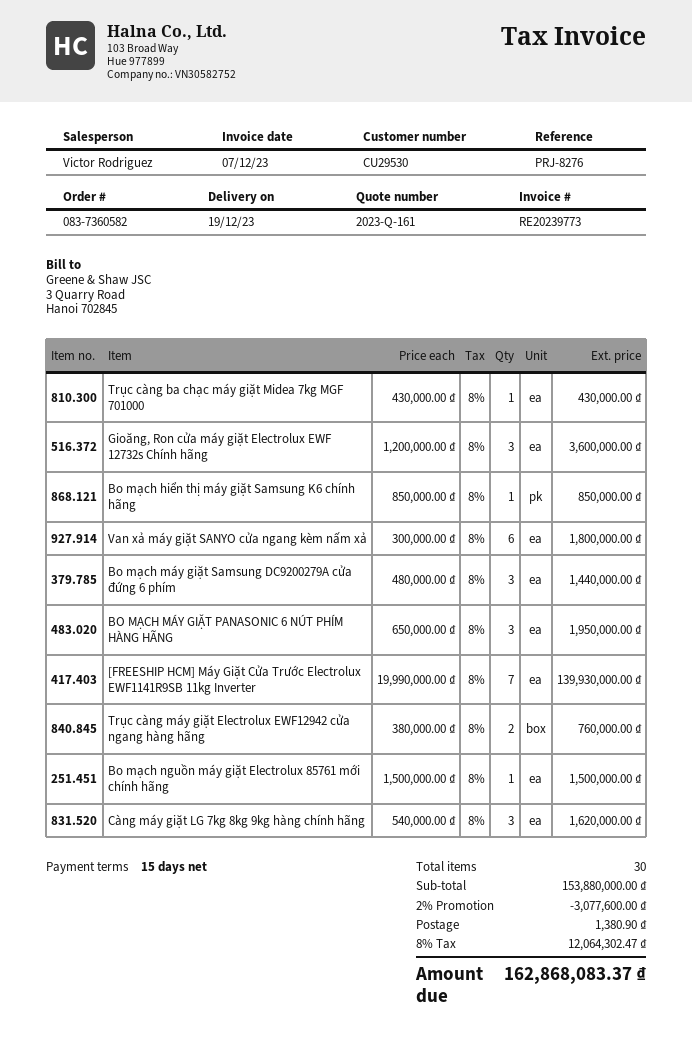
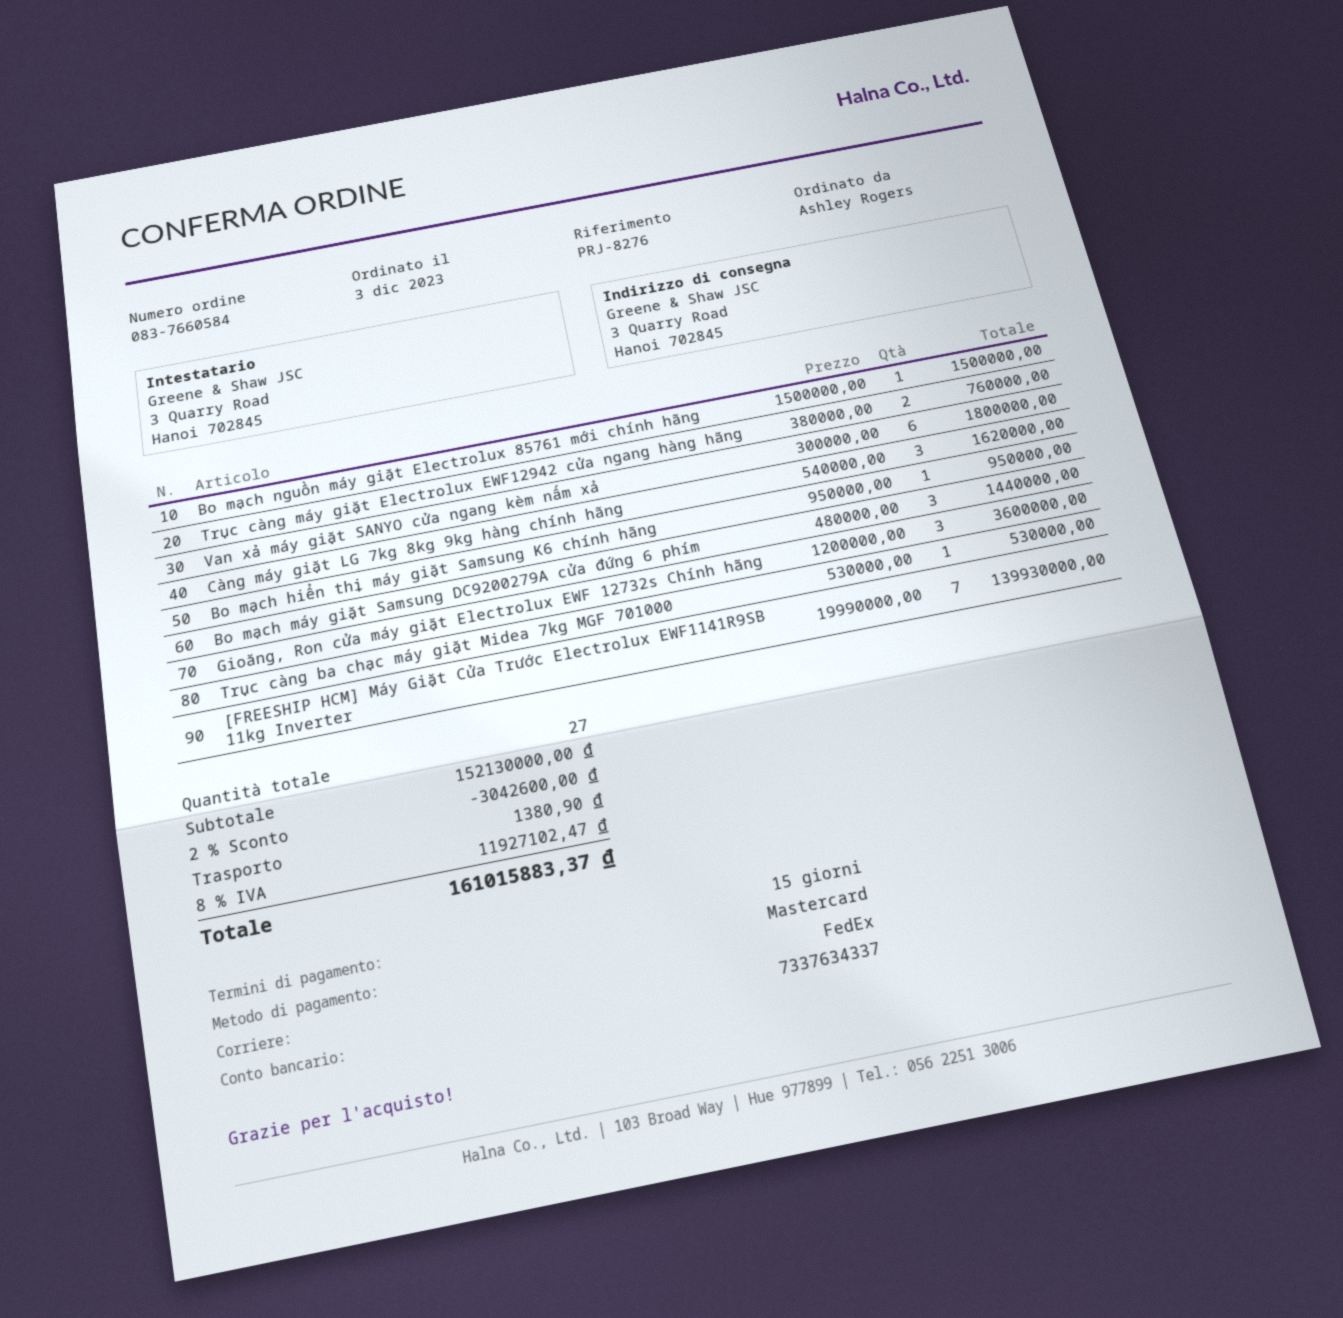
order number: 083-7360582 -> 083-7660584
Trục càng ba chạc máy giặt Midea 7kg MGF 701000: 1 x 430000.00 = 430000.00 -> 1 x 530000.00 = 530000.00
Bo mạch hiển thị máy giặt Samsung K6 chính hãng: 1 x 850000.00 = 850000.00 -> 1 x 950000.00 = 950000.00
BO MẠCH MÁY GIẶT PANASONIC 6 NÚT PHÍM HÀNG HÃNG: 3 x 650000.00 = 1950000.00 -> none
total quantity: 30 -> 27
subtotal: 153880000.00 -> 152130000.00
discount: 2% = 3077600.00 -> 2% = 3042600.00
tax: 8% = 12064302.47 -> 8% = 11927102.47
total: 162868083.37 -> 161015883.37

